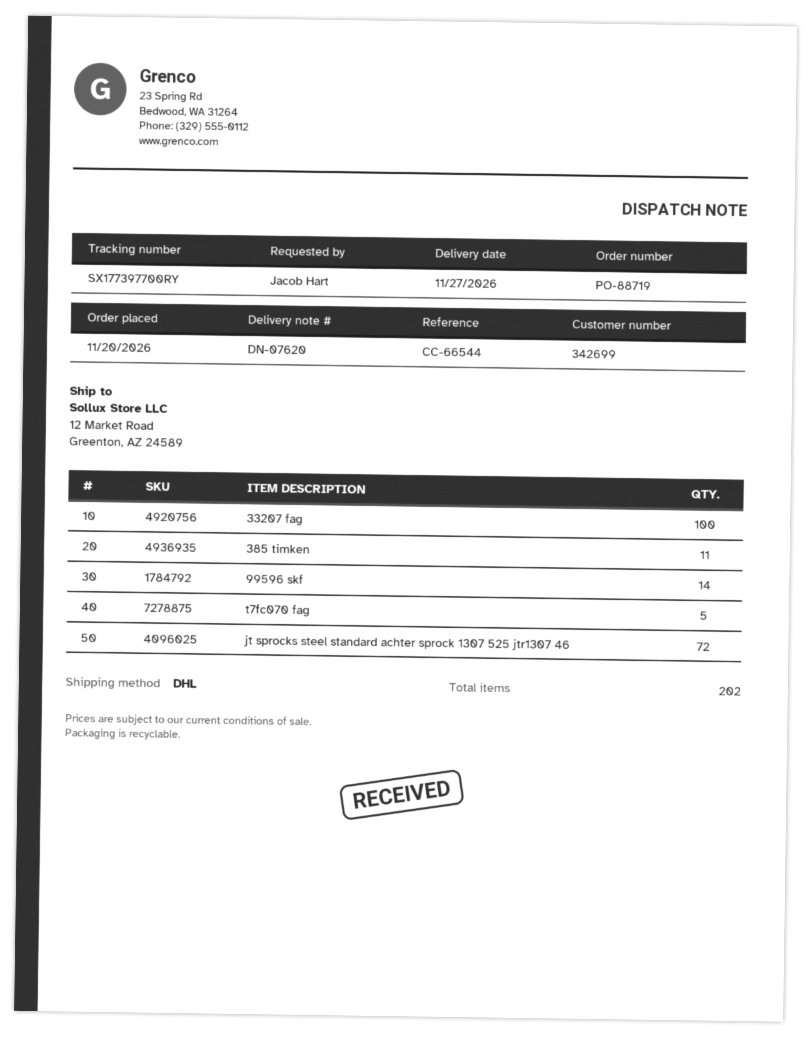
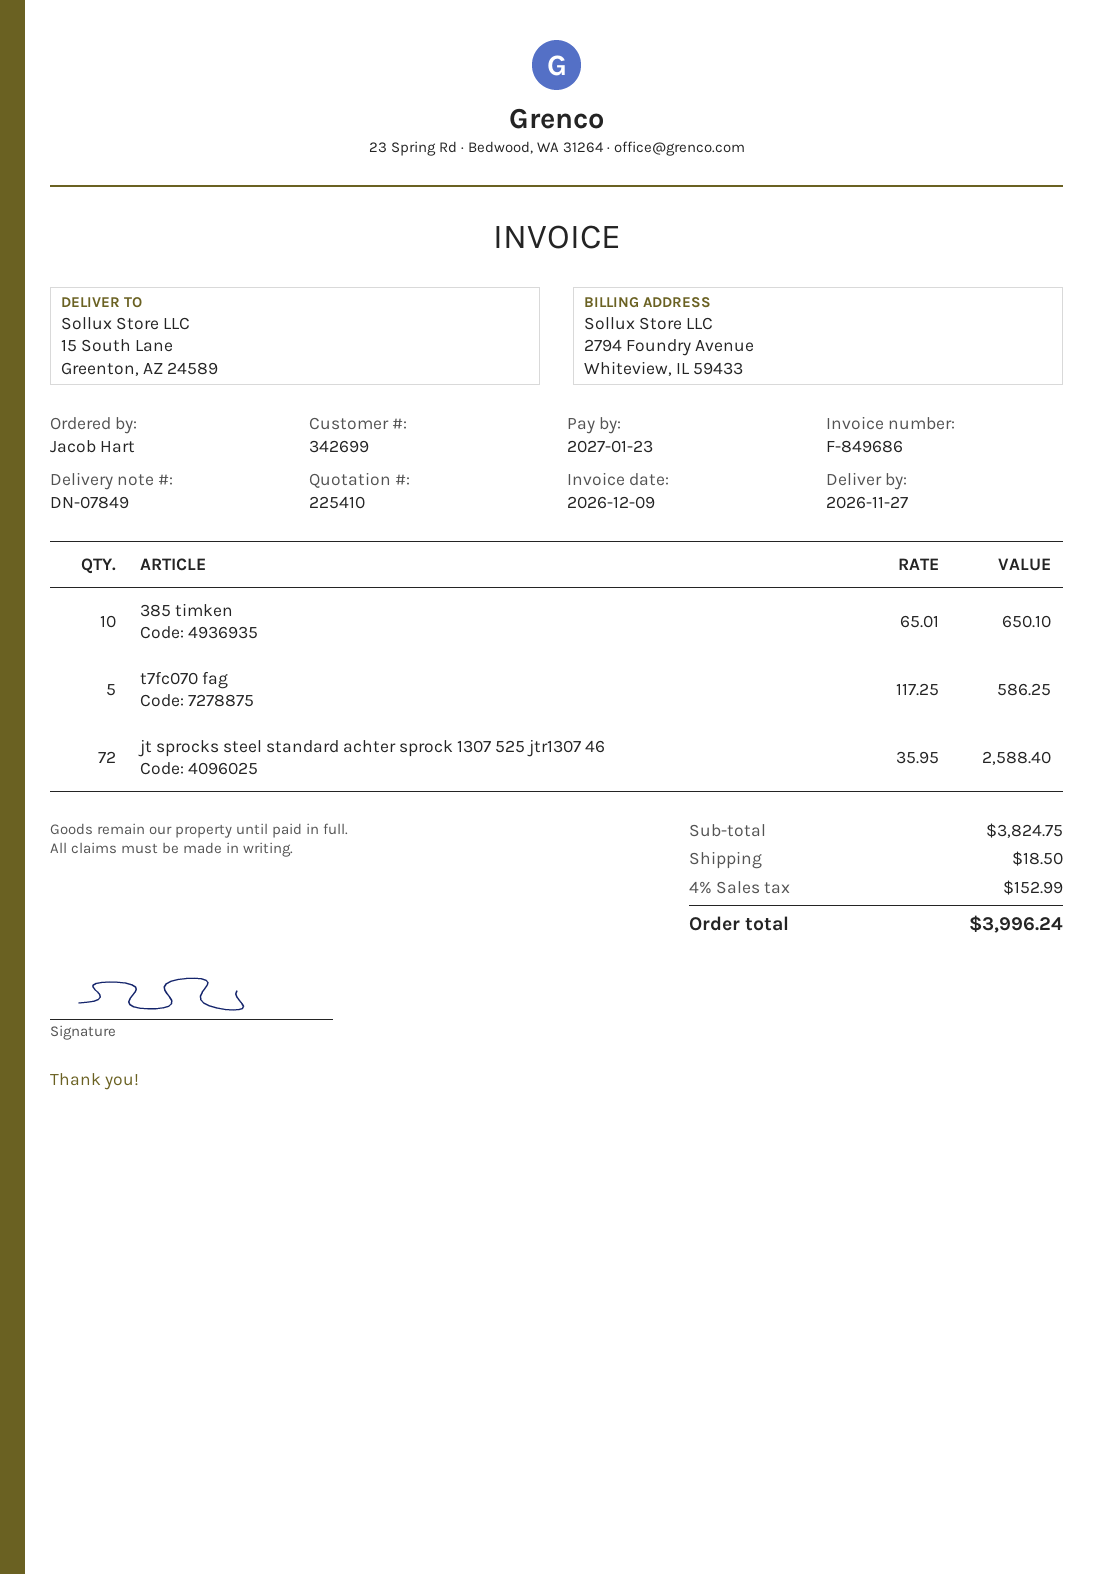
delivery note number: DN-07620 -> DN-07849
ship to: 12 Market Road, Greenton, AZ 24589 -> 15 South Lane, Greenton, AZ 24589
33207 fag: 100 -> none
385 timken: 11 -> 10
99596 skf: 14 -> none

